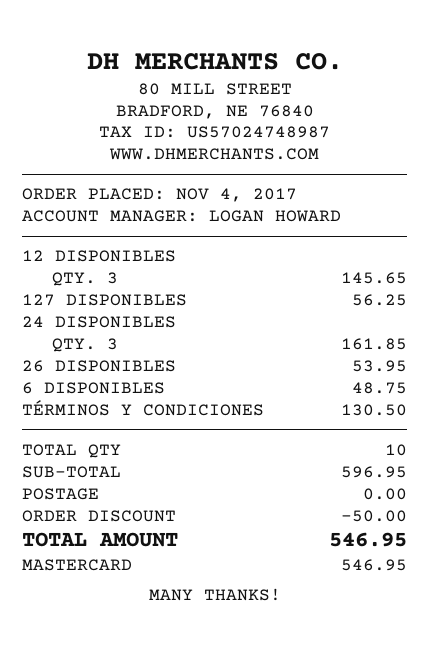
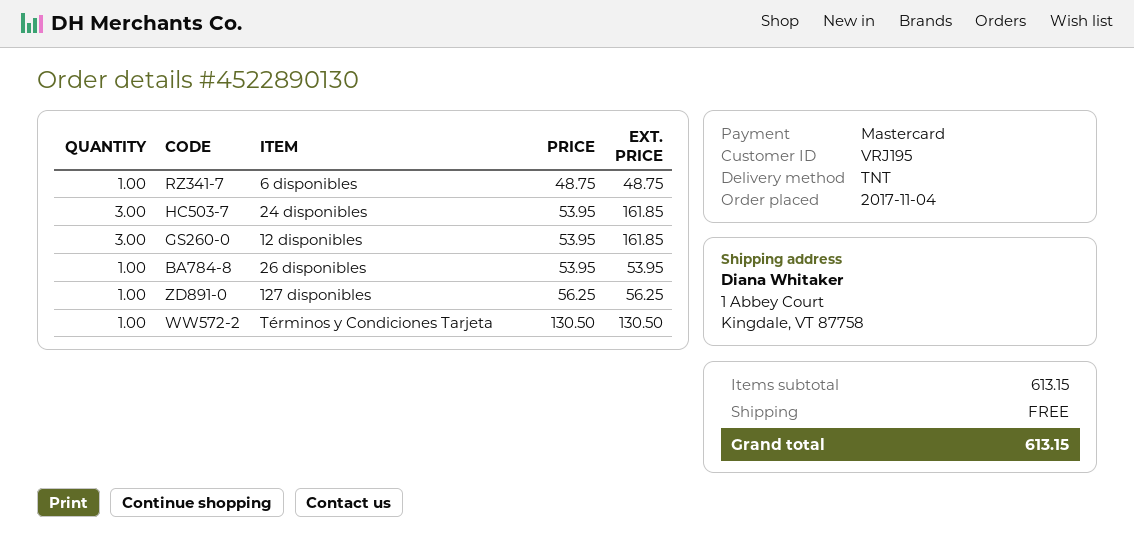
12 DISPONIBLES: 3 for 145.65 -> 3 for 161.85
subtotal: 596.95 -> 613.15
discount: 50.00 -> none
total: 546.95 -> 613.15

